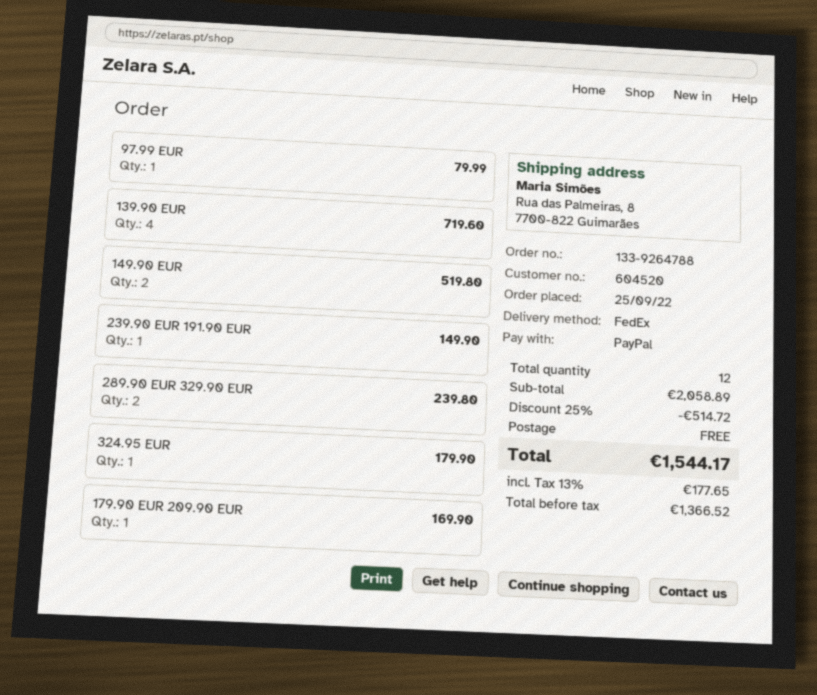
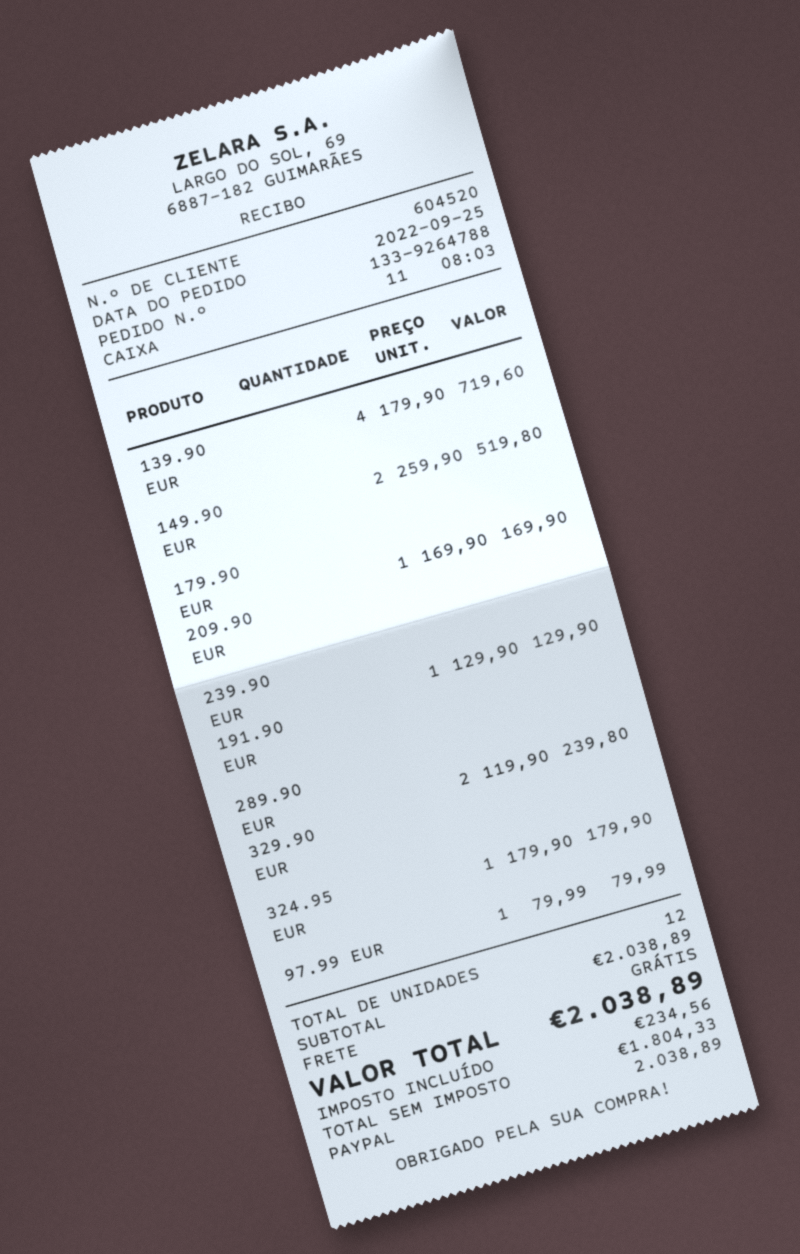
239.90 EUR 191.90 EUR: 1 for 149.90 -> 1 for 129.90
subtotal: 2058.89 -> 2038.89
discount: 25% = 514.72 -> none
net: 1366.52 -> 1804.33
tax: 177.65 -> 234.56
total: 1544.17 -> 2038.89

